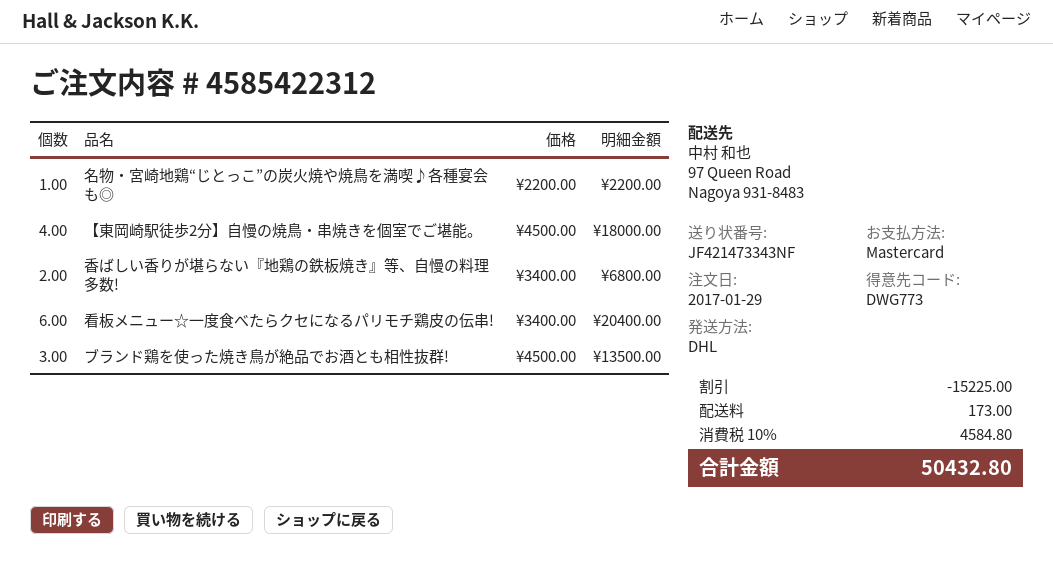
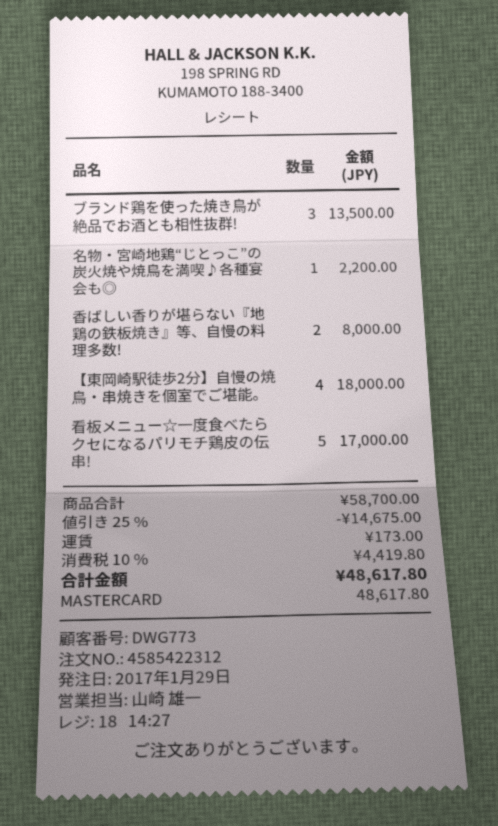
香ばしい香りが堪らない『地鶏の鉄板焼き』等、自慢の料理多数!: 2 for 6800.00 -> 2 for 8000.00
看板メニュー☆一度食べたらクセになるパリモチ鶏皮の伝串!: 6 for 20400.00 -> 5 for 17000.00
discount: 15225.00 -> 14675.00
tax: 10% = 4584.80 -> 10% = 4419.80
total: 50432.80 -> 48617.80

